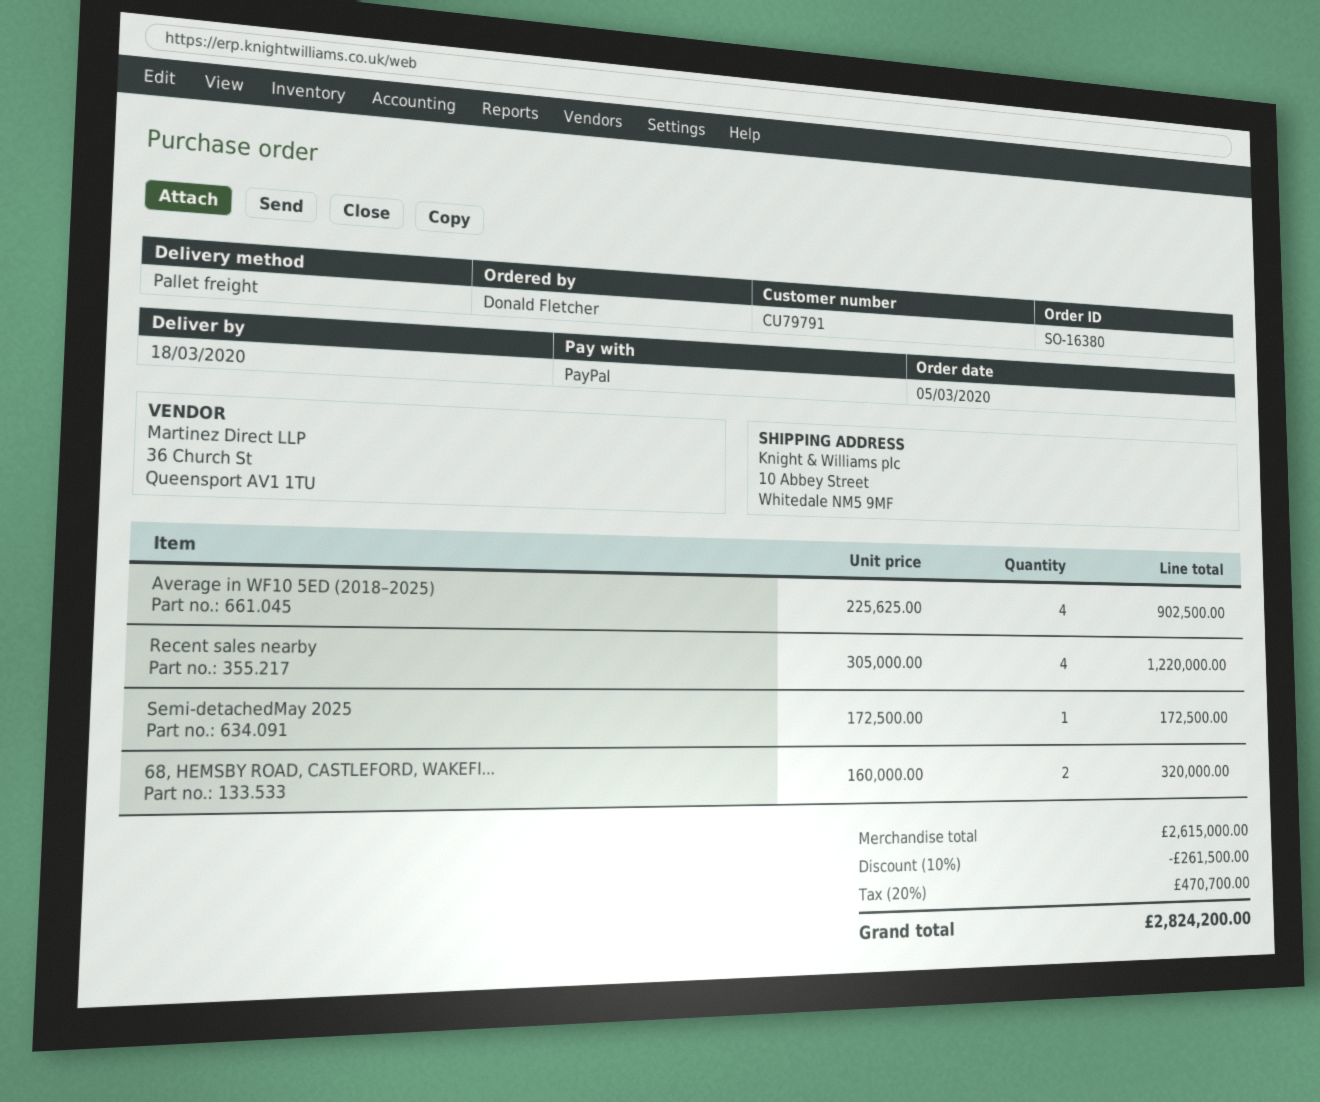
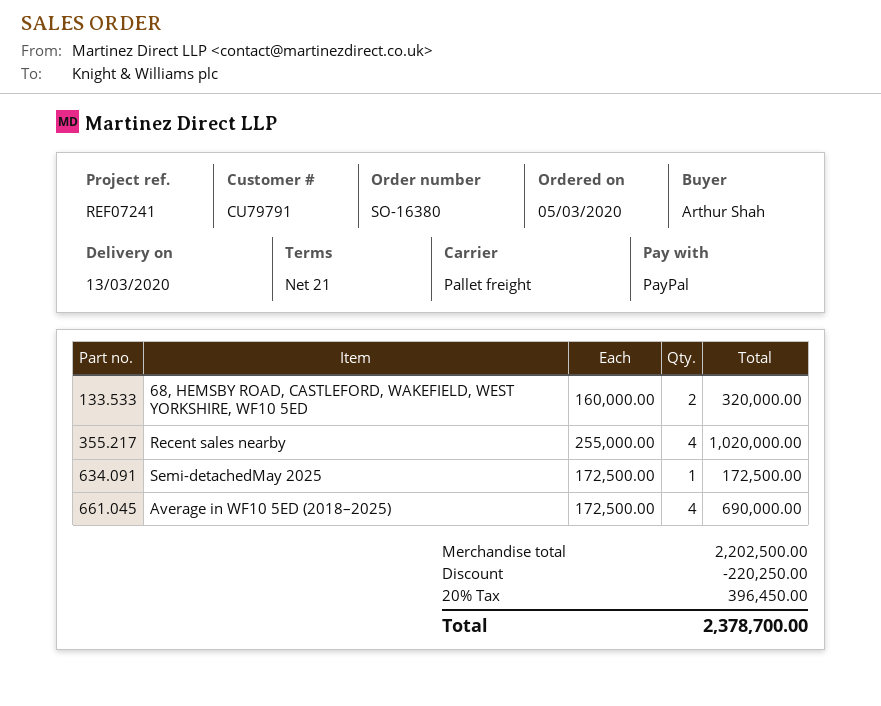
delivery date: 2020-03-18 -> 2020-03-13
ordered by: Donald Fletcher -> Arthur Shah
Average in WF10 5ED (2018–2025): 4 x 225625.00 = 902500.00 -> 4 x 172500.00 = 690000.00
Recent sales nearby: 4 x 305000.00 = 1220000.00 -> 4 x 255000.00 = 1020000.00
subtotal: 2615000.00 -> 2202500.00
discount: 261500.00 -> 220250.00
tax: 20% = 470700.00 -> 20% = 396450.00
total: 2824200.00 -> 2378700.00

